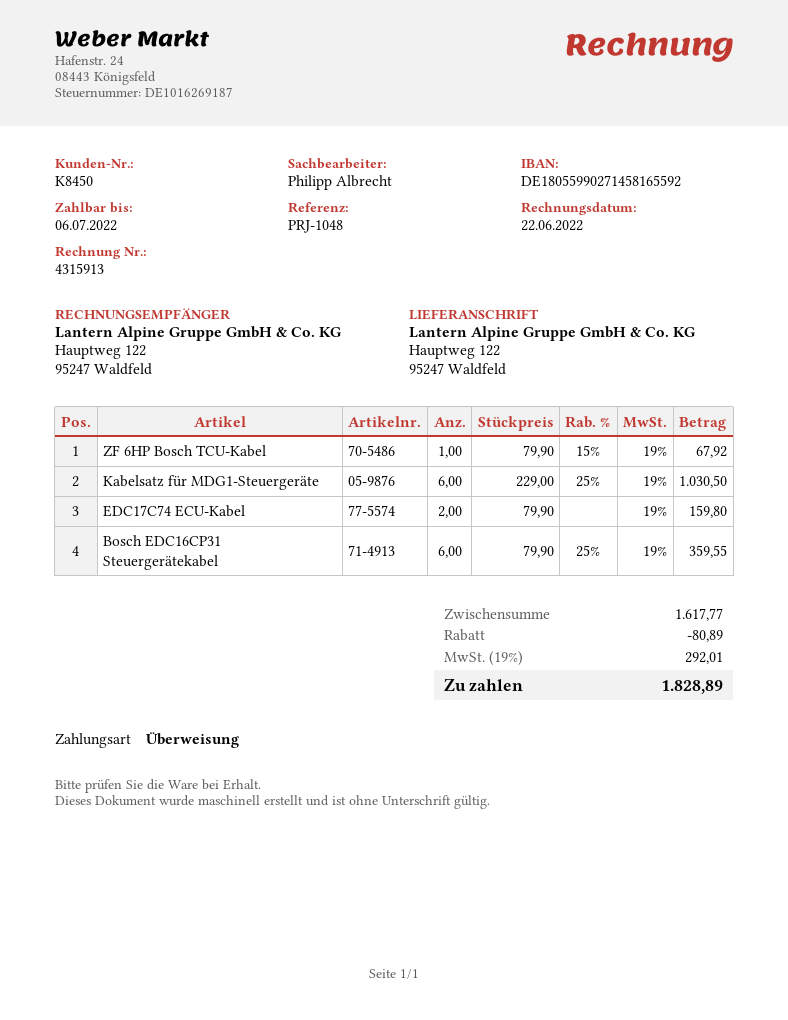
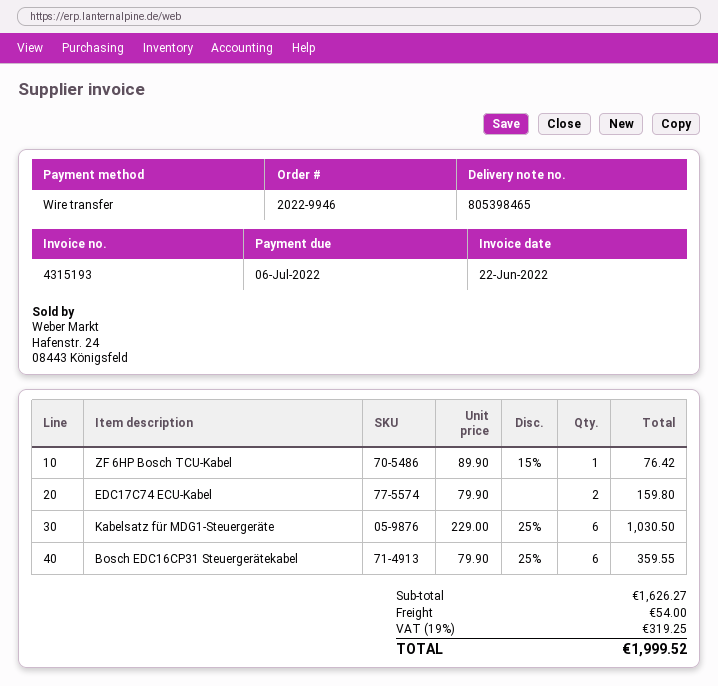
invoice number: 4315913 -> 4315193
ZF 6HP Bosch TCU-Kabel: 1 x 79.90 - 15% = 67.92 -> 1 x 89.90 - 15% = 76.42
subtotal: 1617.77 -> 1626.27
discount: 80.89 -> none
shipping: none -> 54.00
tax: 19% = 292.01 -> 19% = 319.25
total: 1828.89 -> 1999.52

